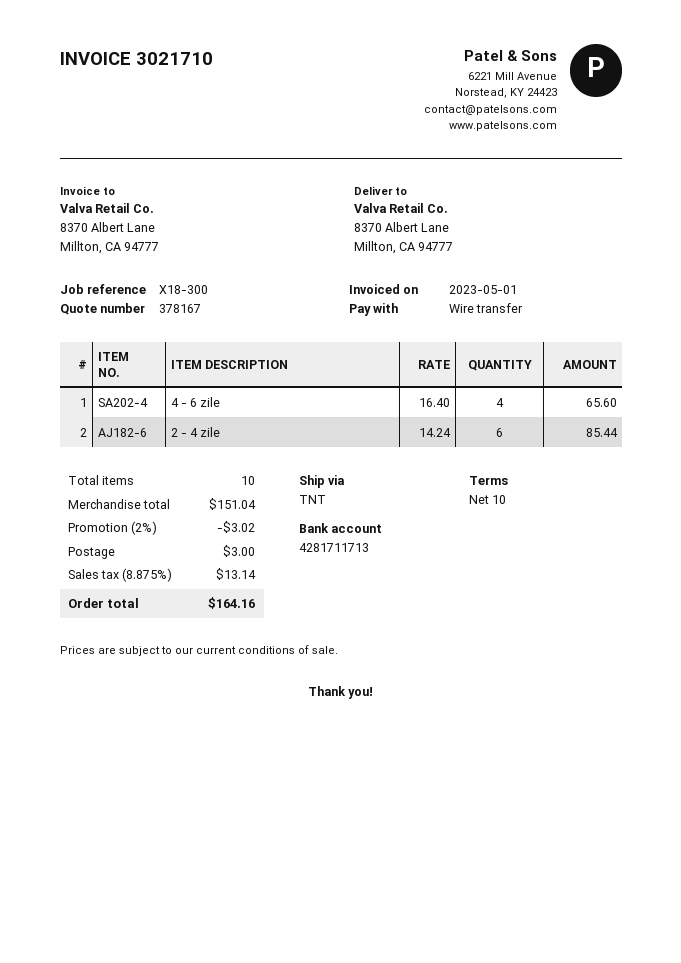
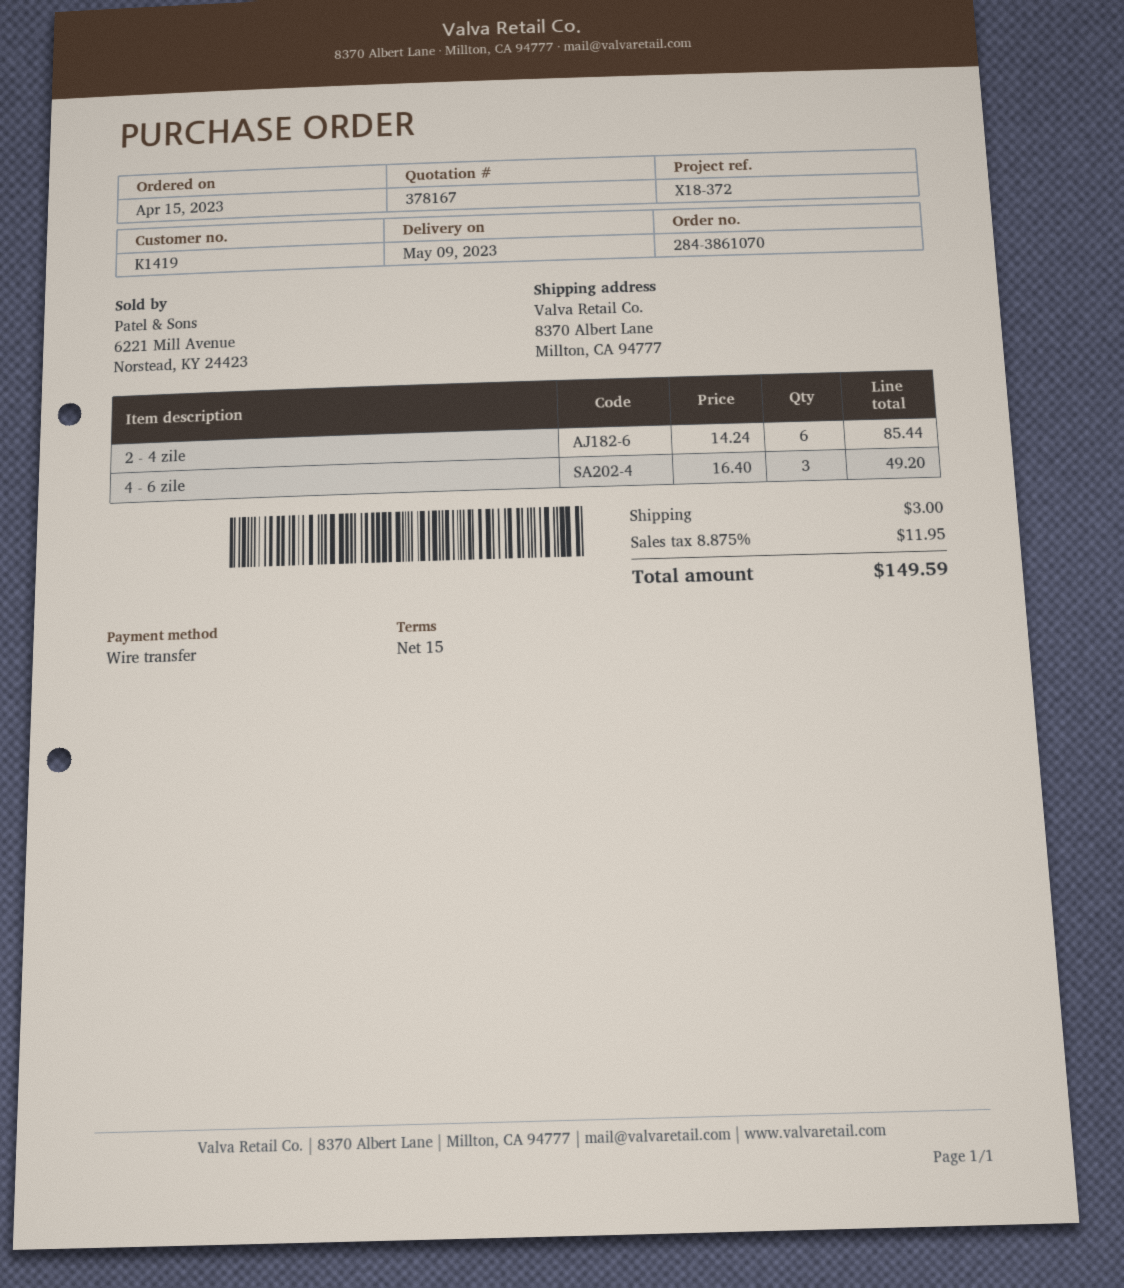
payment terms: 10 days -> 15 days
reference: X18-300 -> X18-372
4 - 6 zile: 4 x 16.40 = 65.60 -> 3 x 16.40 = 49.20
discount: 2% = 3.02 -> none
tax: 8.875% = 13.14 -> 8.875% = 11.95
total: 164.16 -> 149.59

